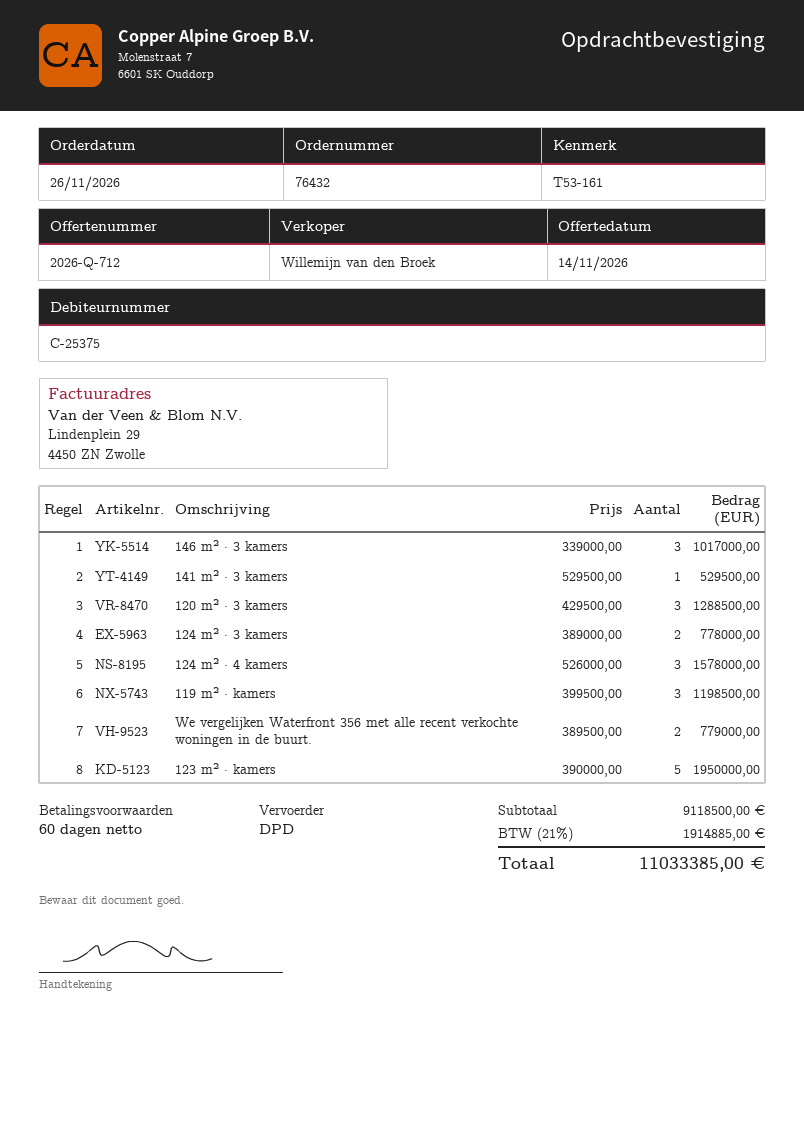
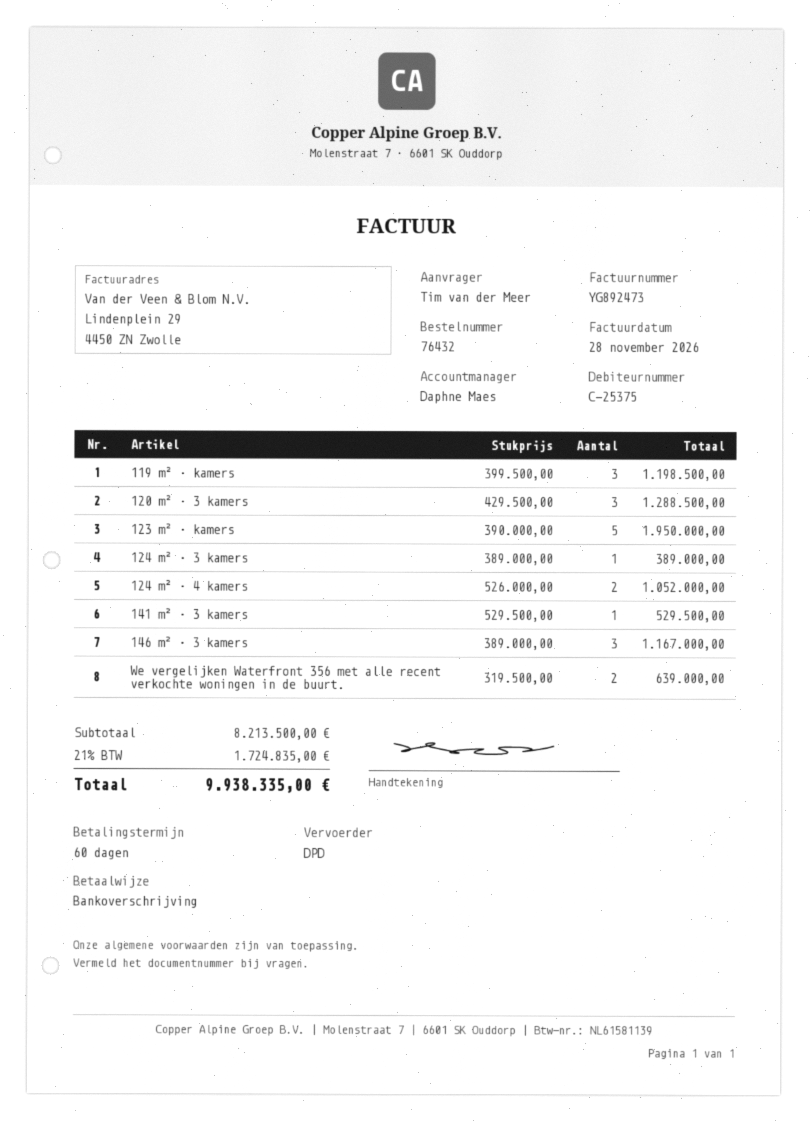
sales rep: Willemijn van den Broek -> Daphne Maes
146 m² · 3 kamers: 3 x 339000.00 = 1017000.00 -> 3 x 389000.00 = 1167000.00
124 m² · 3 kamers: 2 x 389000.00 = 778000.00 -> 1 x 389000.00 = 389000.00
124 m² · 4 kamers: 3 x 526000.00 = 1578000.00 -> 2 x 526000.00 = 1052000.00
We vergelijken Waterfront 356 met alle recent verkochte woningen in de buurt.: 2 x 389500.00 = 779000.00 -> 2 x 319500.00 = 639000.00
subtotal: 9118500.00 -> 8213500.00
tax: 21% = 1914885.00 -> 21% = 1724835.00
total: 11033385.00 -> 9938335.00

